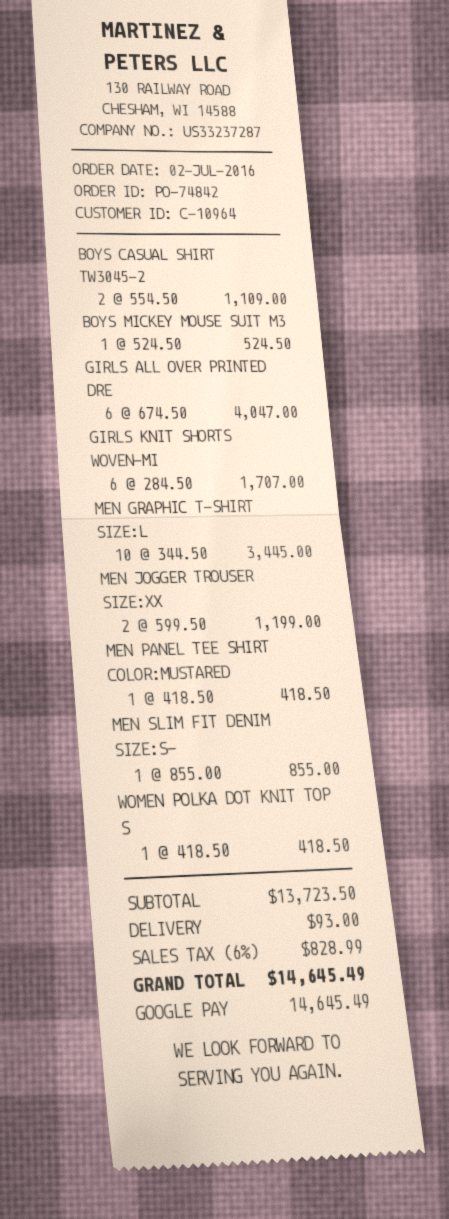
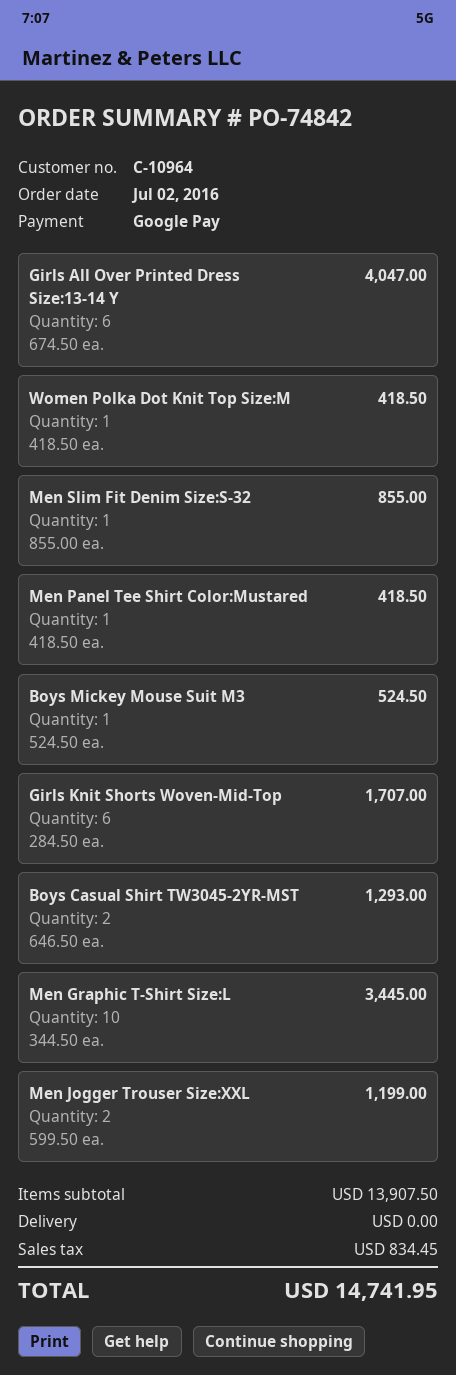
BOYS CASUAL SHIRT TW3045-2: 2 x 554.50 = 1109.00 -> 2 x 646.50 = 1293.00
subtotal: 13723.50 -> 13907.50
shipping: 93.00 -> 0.00
tax: 828.99 -> 834.45
total: 14645.49 -> 14741.95

